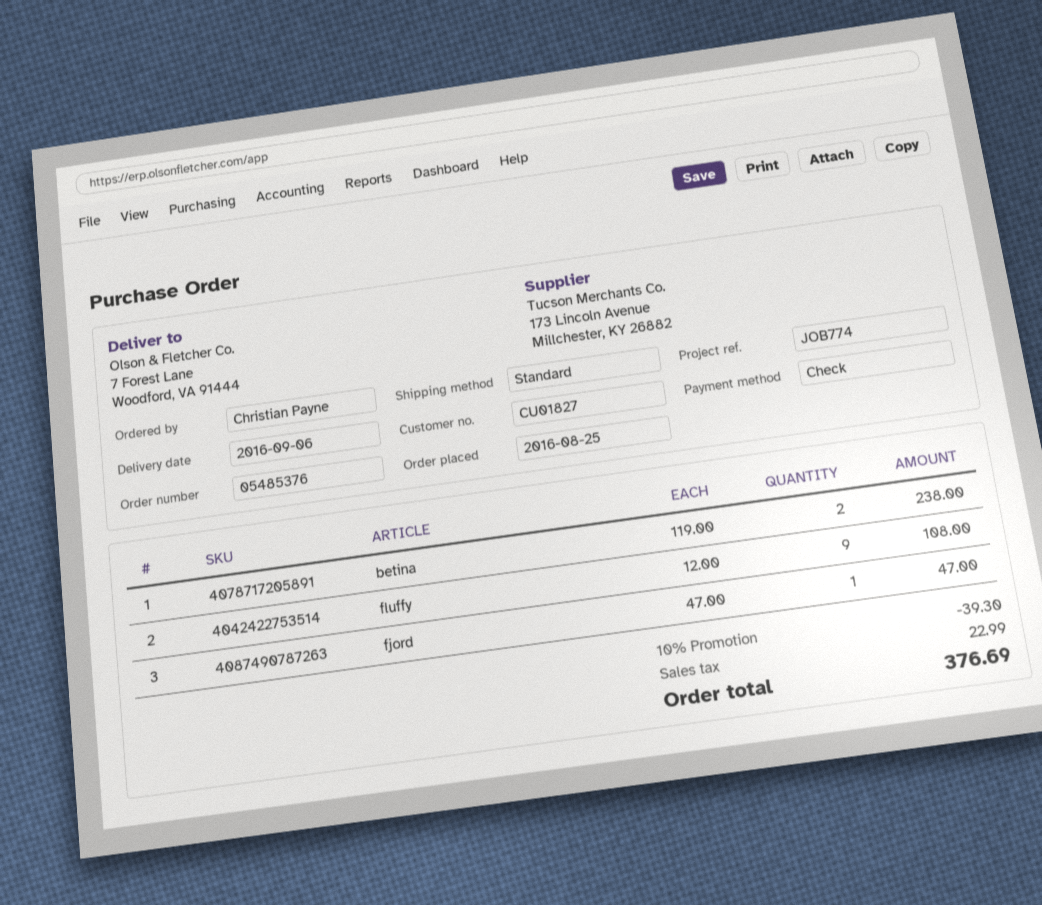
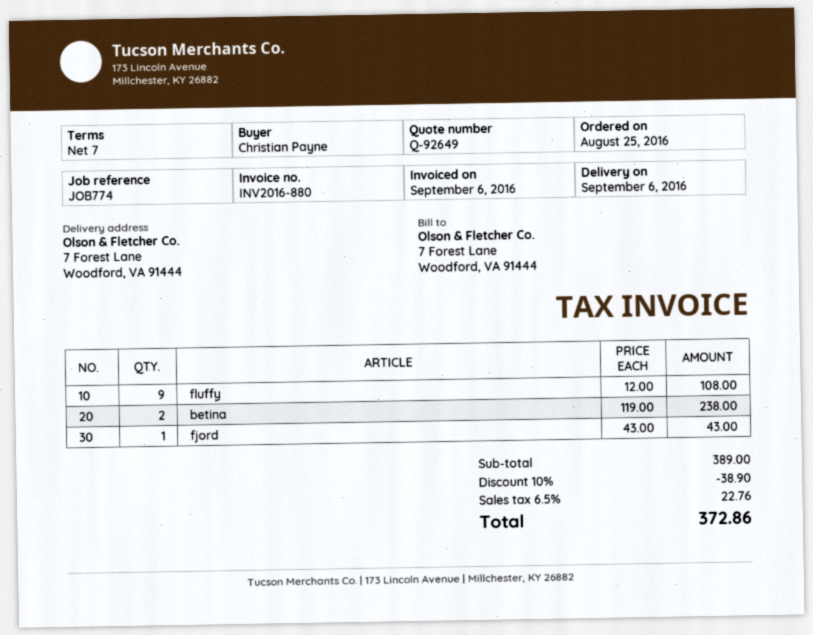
fjord: 1 x 47.00 = 47.00 -> 1 x 43.00 = 43.00
discount: 10% = 39.30 -> 10% = 38.90
tax: 22.99 -> 22.76
total: 376.69 -> 372.86

